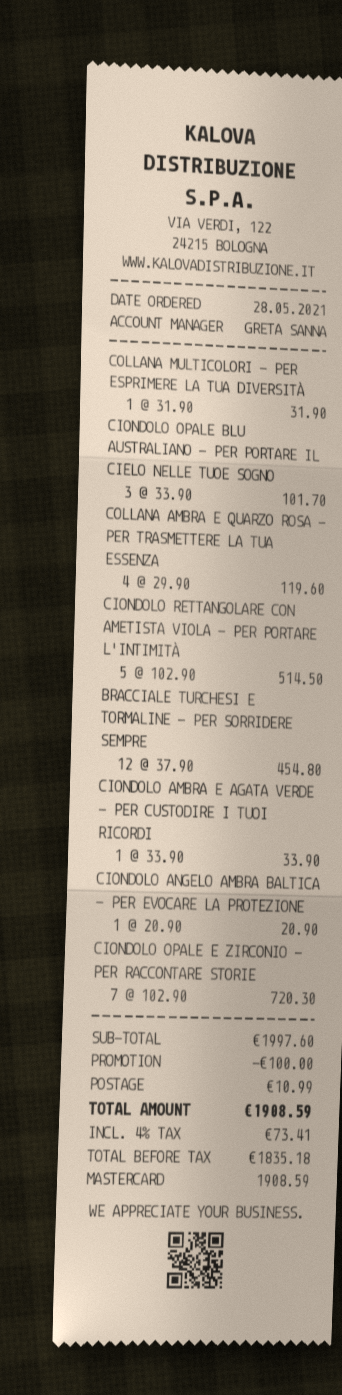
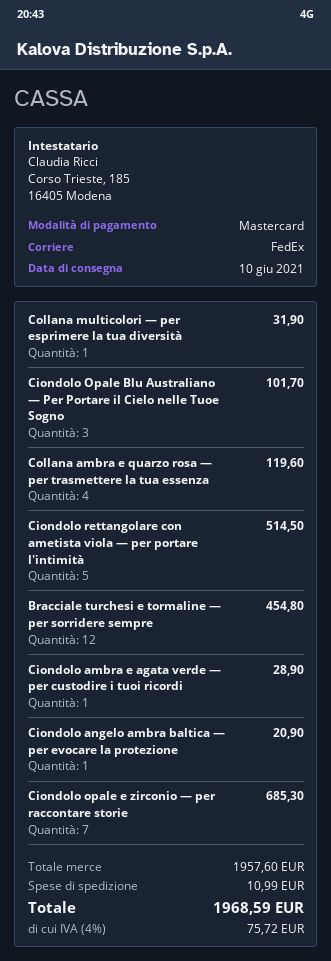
CIONDOLO AMBRA E AGATA VERDE — PER CUSTODIRE I TUOI RICORDI: 1 for 33.90 -> 1 for 28.90
CIONDOLO OPALE E ZIRCONIO — PER RACCONTARE STORIE: 7 for 720.30 -> 7 for 685.30
subtotal: 1997.60 -> 1957.60
discount: 100.00 -> none
tax: 4% = 73.41 -> 4% = 75.72
total: 1908.59 -> 1968.59

